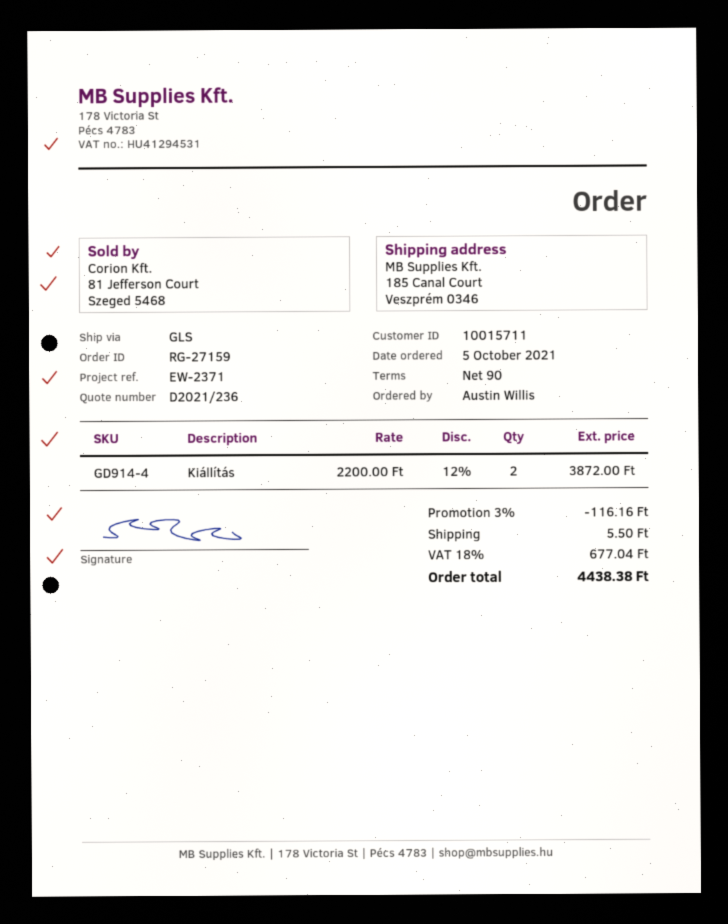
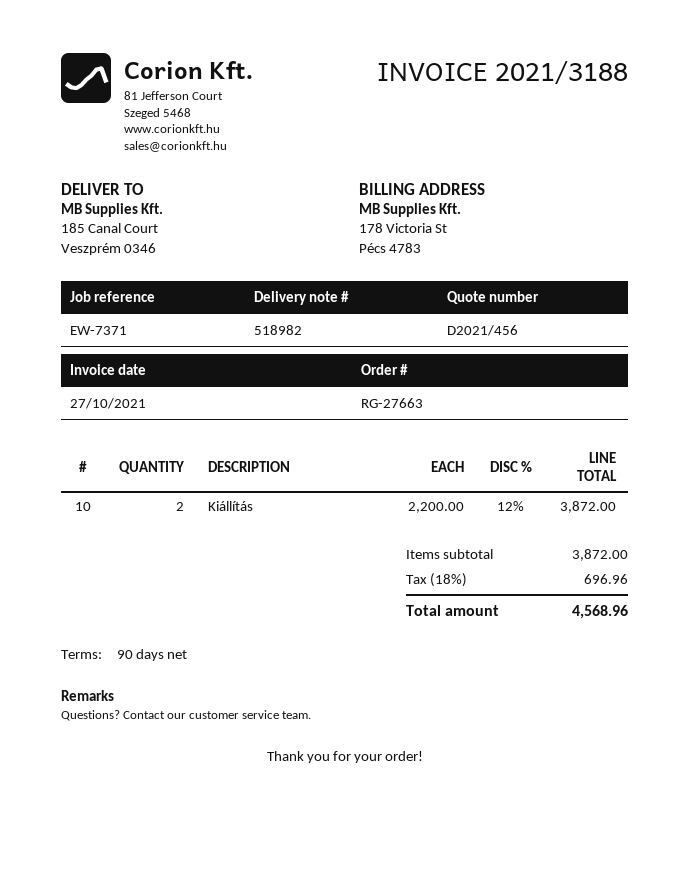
quote number: D2021/236 -> D2021/456
order number: RG-27159 -> RG-27663
reference: EW-2371 -> EW-7371
discount: 3% = 116.16 -> none
shipping: 5.50 -> none
tax: 18% = 677.04 -> 18% = 696.96
total: 4438.38 -> 4568.96

